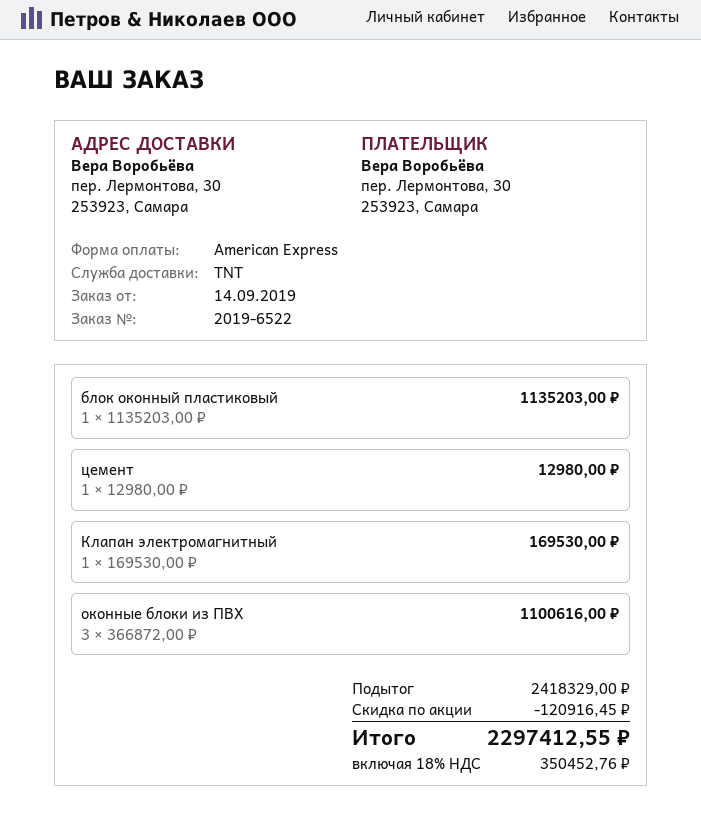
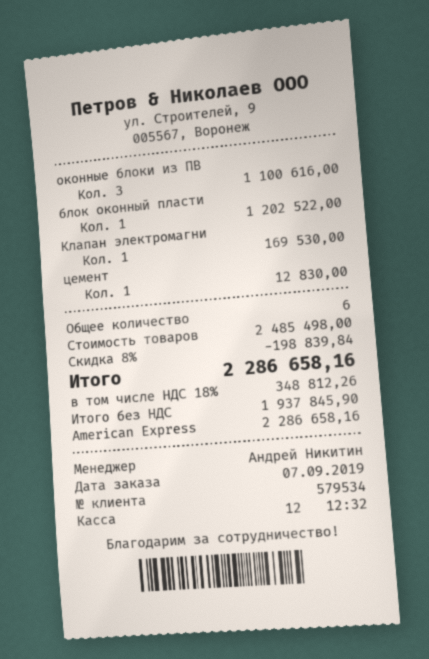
order date: 2019-09-14 -> 2019-09-07
блок оконный пластиковый: 1 for 1135203.00 -> 1 for 1202522.00
цемент: 1 for 12980.00 -> 1 for 12830.00
subtotal: 2418329.00 -> 2485498.00
discount: 120916.45 -> 198839.84
tax: 18% = 350452.76 -> 18% = 348812.26
total: 2297412.55 -> 2286658.16

